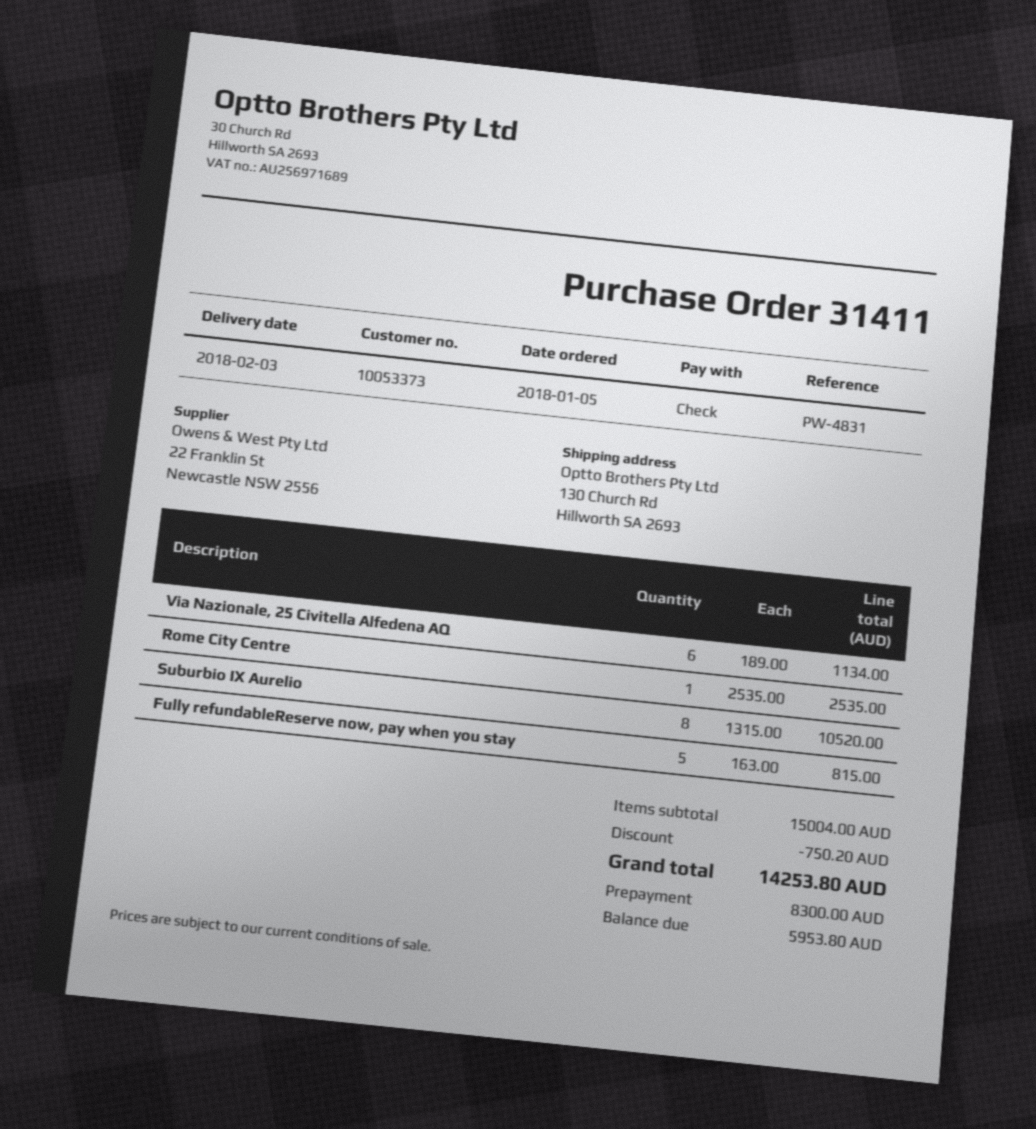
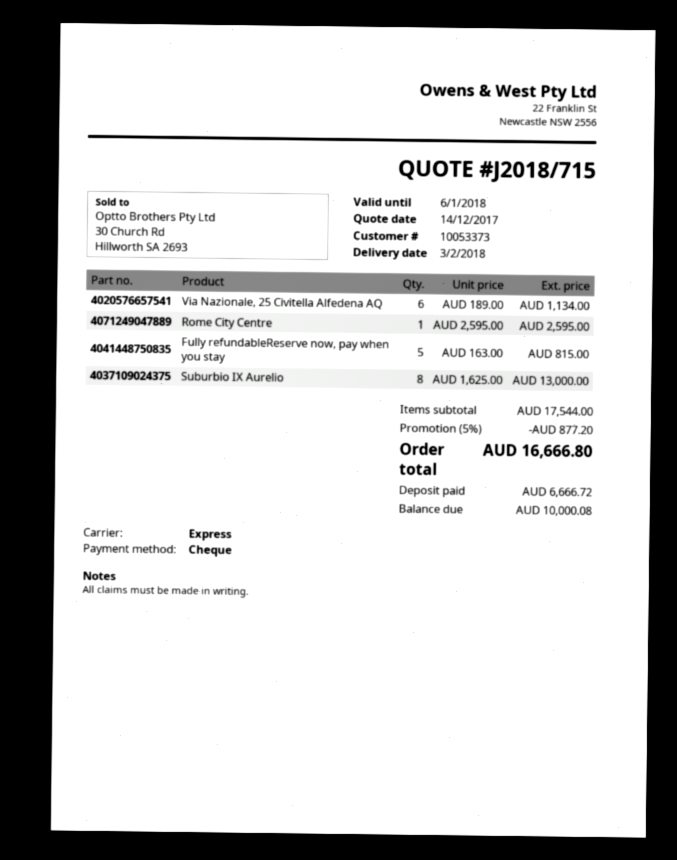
Rome City Centre: 1 x 2535.00 = 2535.00 -> 1 x 2595.00 = 2595.00
Suburbio IX Aurelio: 8 x 1315.00 = 10520.00 -> 8 x 1625.00 = 13000.00
subtotal: 15004.00 -> 17544.00
discount: 750.20 -> 877.20
total: 14253.80 -> 16666.80
deposit: 8300.00 -> 6666.72
balance: 5953.80 -> 10000.08

